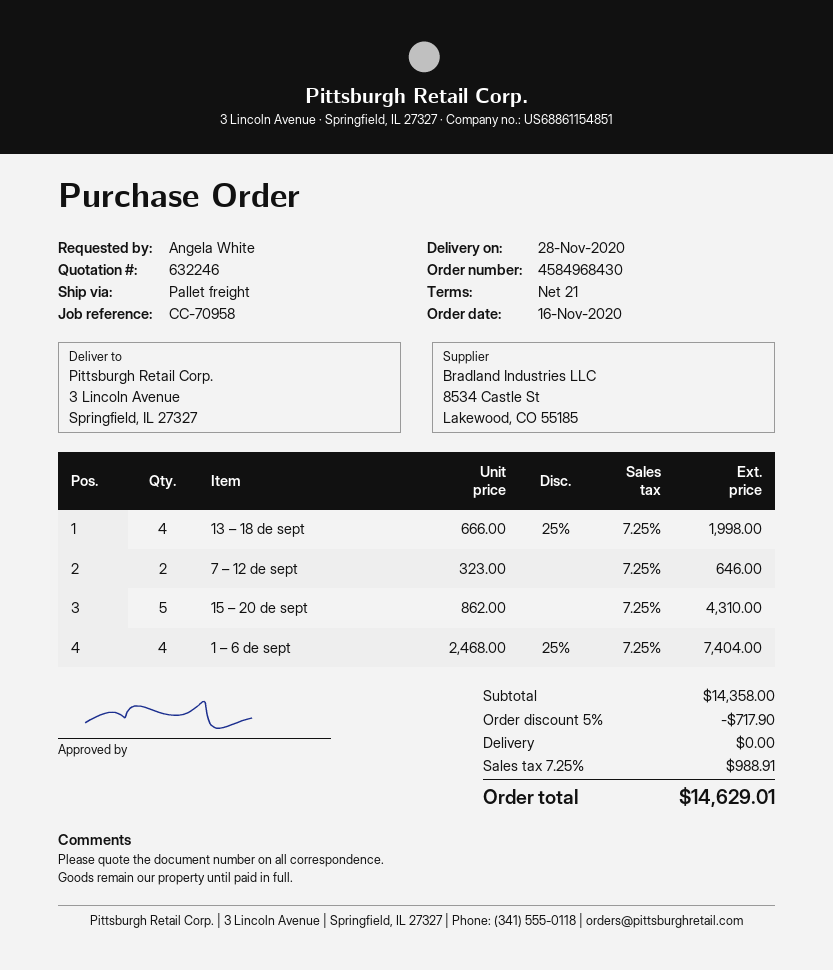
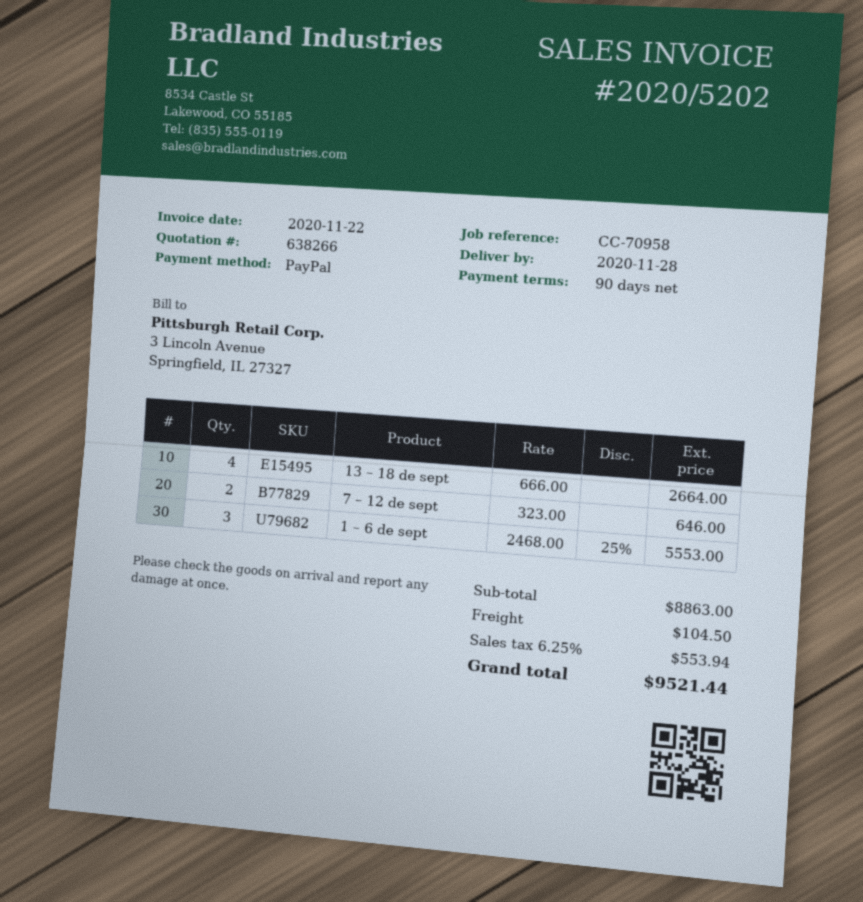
quote number: 632246 -> 638266
payment terms: 21 days -> 90 days
13 – 18 de sept: 4 x 666.00 - 25% = 1998.00 -> 4 x 666.00 = 2664.00
15 – 20 de sept: 5 x 862.00 = 4310.00 -> none
1 – 6 de sept: 4 x 2468.00 - 25% = 7404.00 -> 3 x 2468.00 - 25% = 5553.00
subtotal: 14358.00 -> 8863.00
discount: 5% = 717.90 -> none
shipping: 0.00 -> 104.50
tax: 7.25% = 988.91 -> 6.25% = 553.94
total: 14629.01 -> 9521.44

